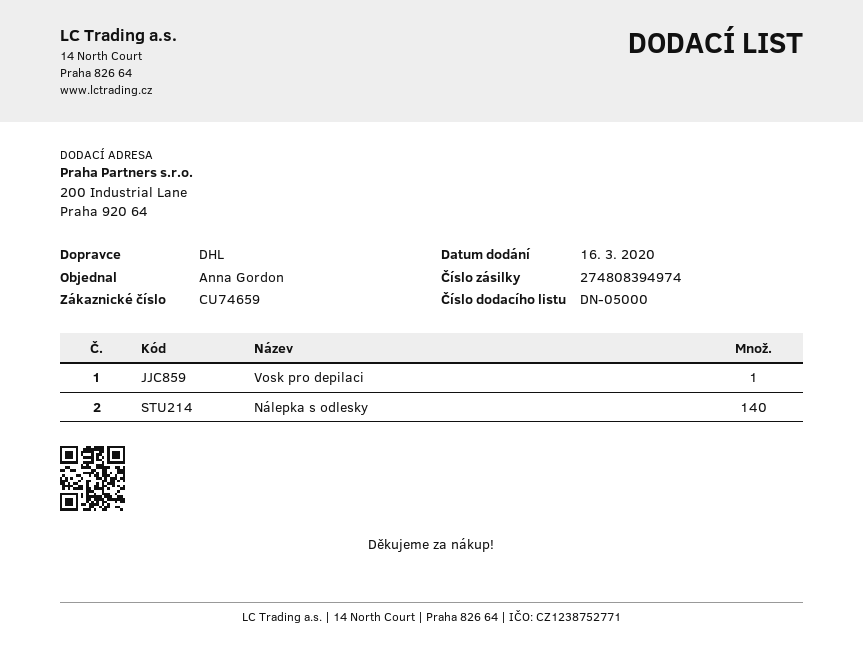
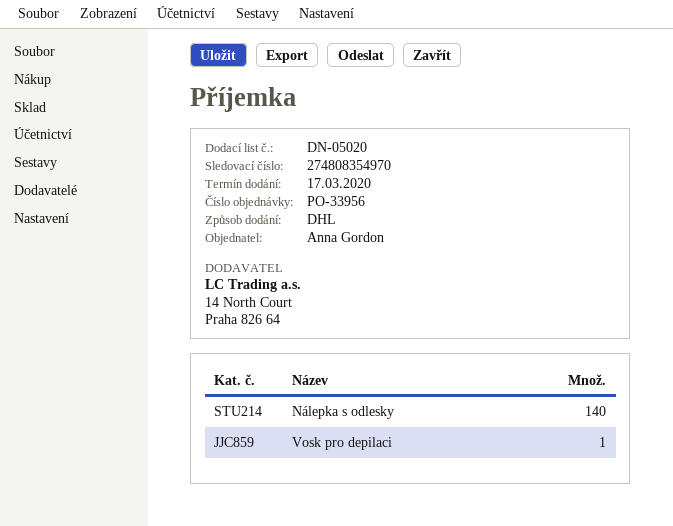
delivery note number: DN-05000 -> DN-05020
delivery date: 2020-03-16 -> 2020-03-17
tracking number: 274808394974 -> 274808354970

